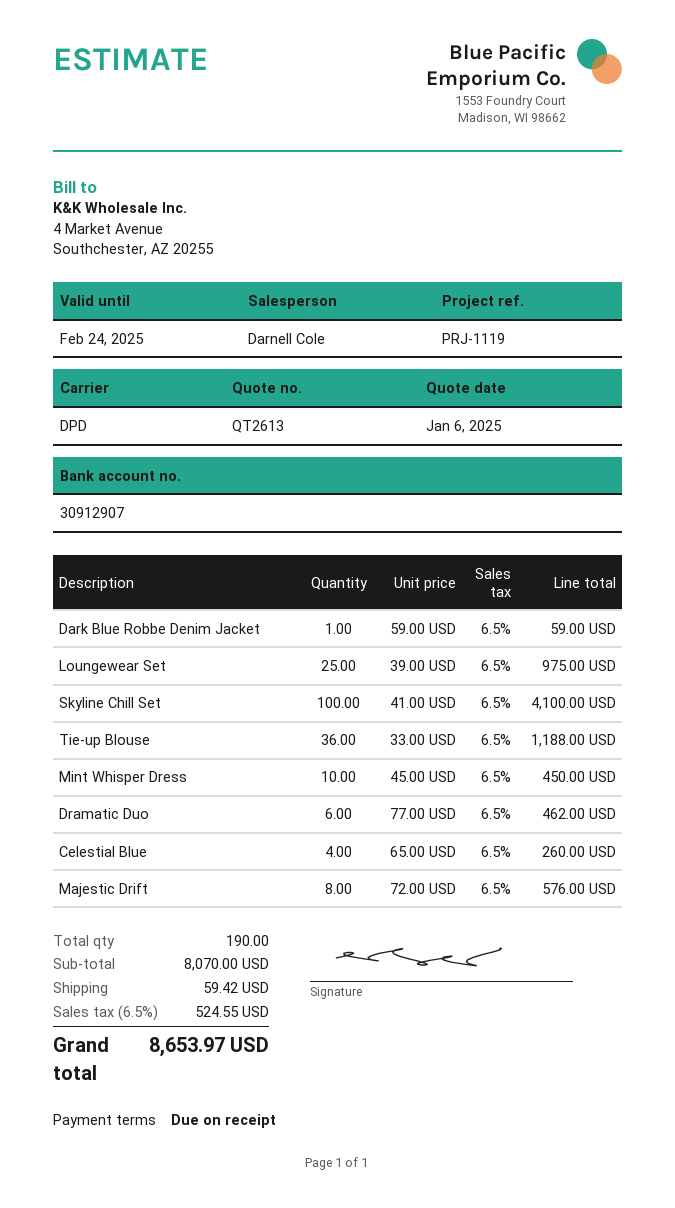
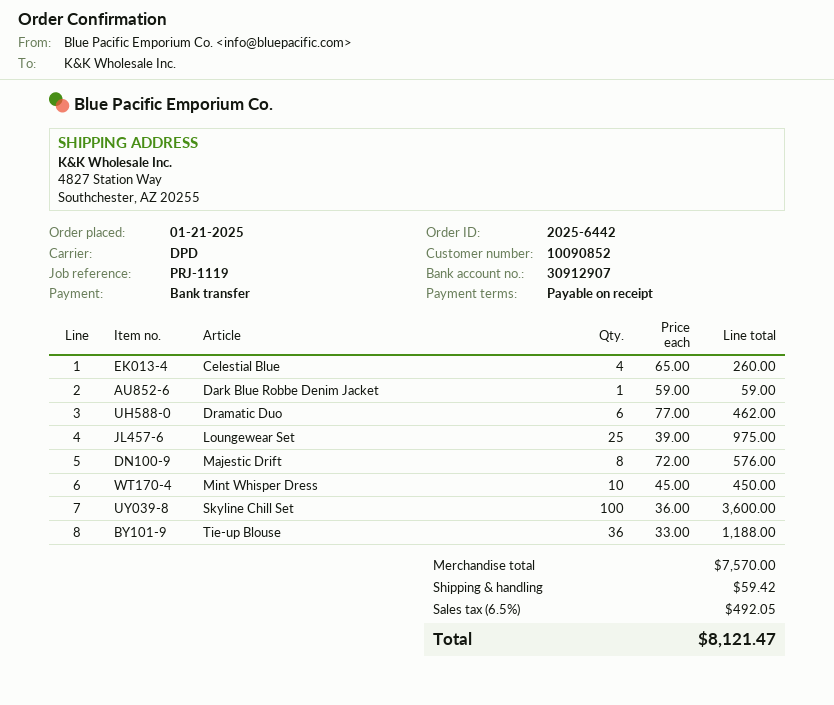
Skyline Chill Set: 100 x 41.00 = 4100.00 -> 100 x 36.00 = 3600.00
subtotal: 8070.00 -> 7570.00
tax: 6.5% = 524.55 -> 6.5% = 492.05
total: 8653.97 -> 8121.47

